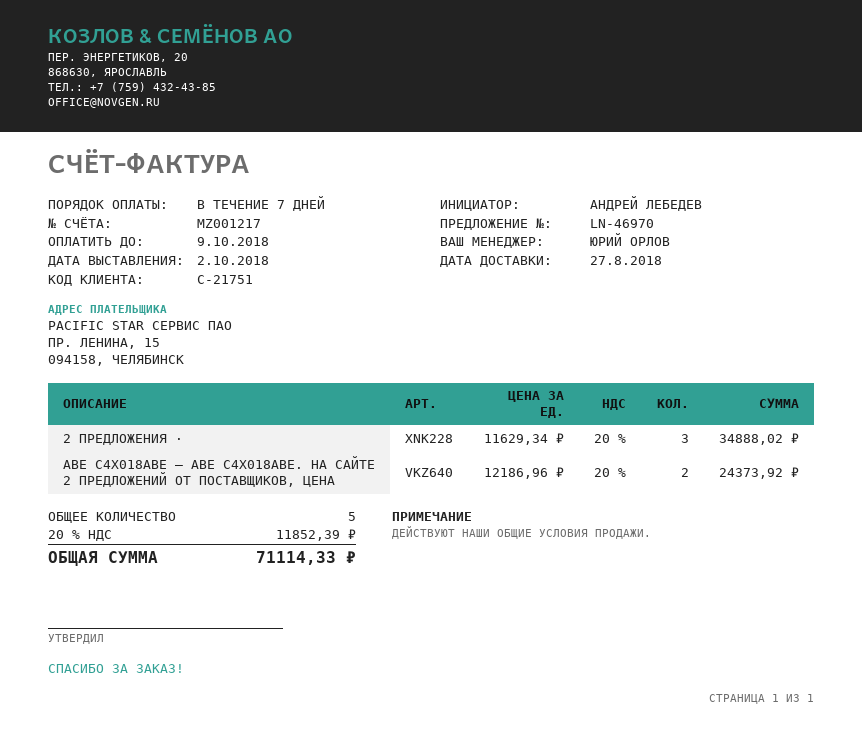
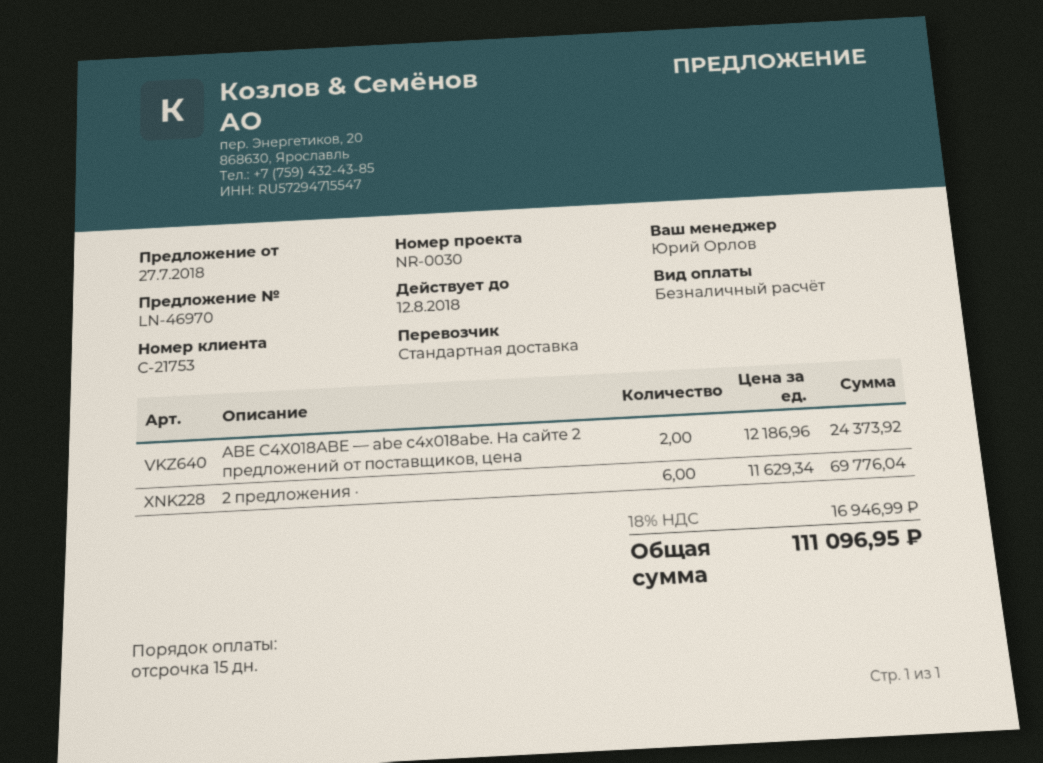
payment terms: 7 days -> 15 days
customer number: C-21751 -> C-21753
2 ПРЕДЛОЖЕНИЯ ·: 3 x 11629.34 = 34888.02 -> 6 x 11629.34 = 69776.04
tax: 20% = 11852.39 -> 18% = 16946.99
total: 71114.33 -> 111096.95

